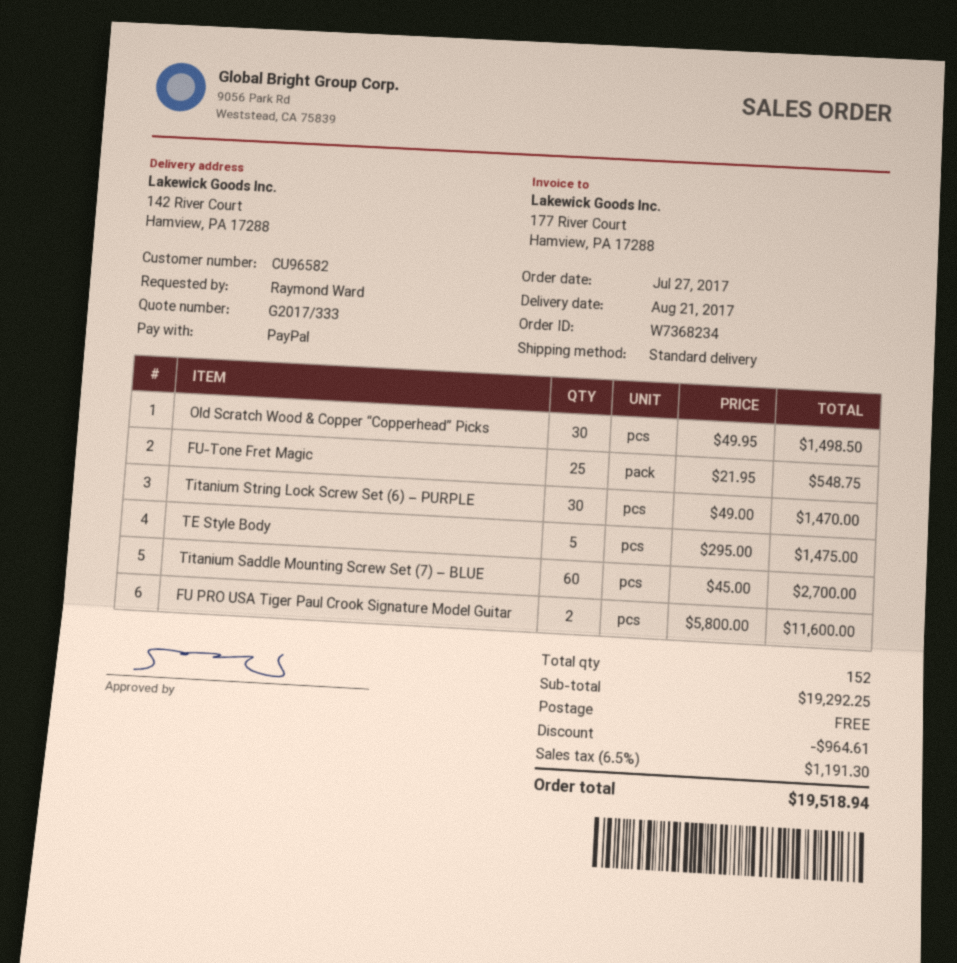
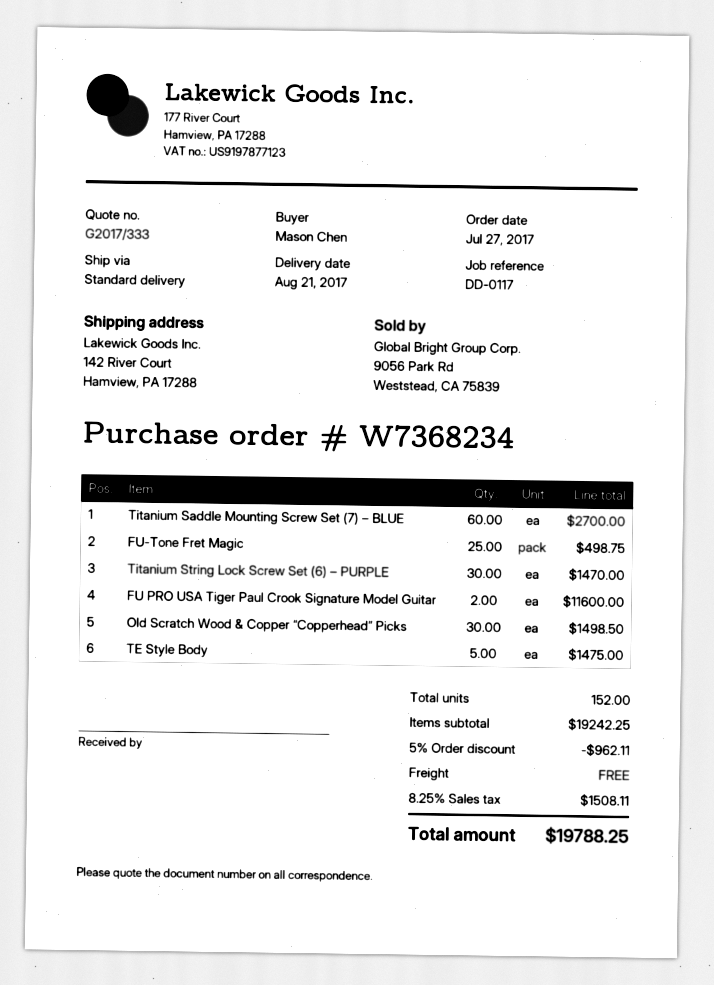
ordered by: Raymond Ward -> Mason Chen
FU-Tone Fret Magic: 25 for 548.75 -> 25 for 498.75
subtotal: 19292.25 -> 19242.25
discount: 964.61 -> 962.11
tax: 6.5% = 1191.30 -> 8.25% = 1508.11
total: 19518.94 -> 19788.25

